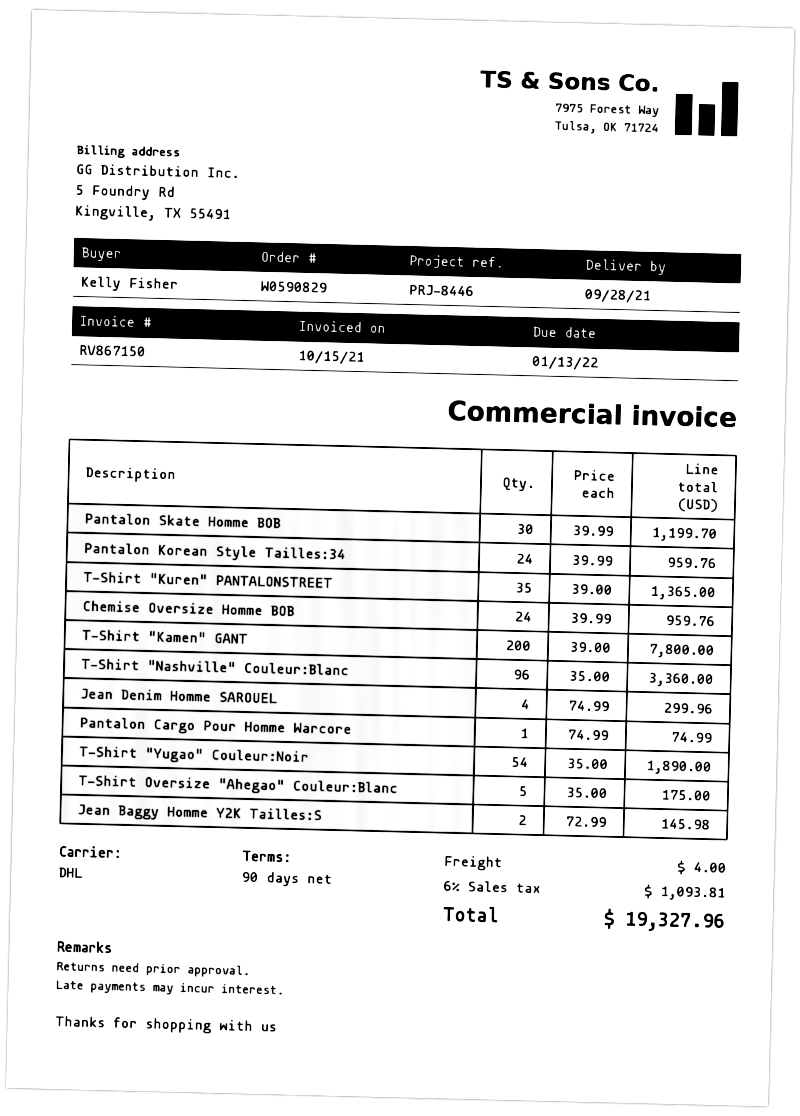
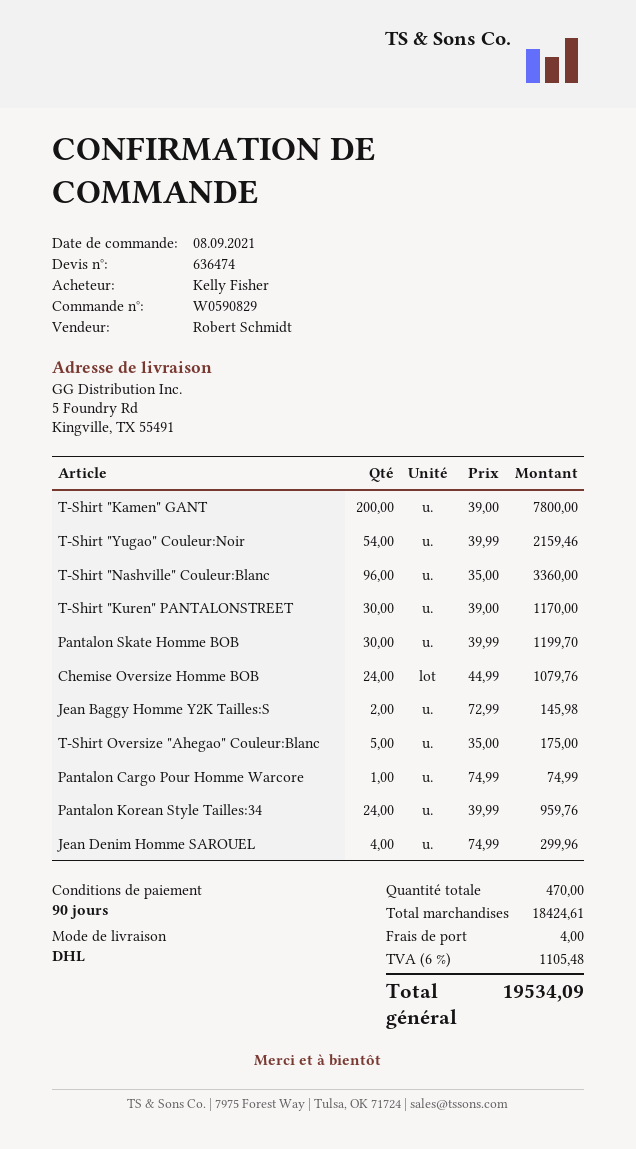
T-Shirt "Kuren" PANTALONSTREET: 35 x 39.00 = 1365.00 -> 30 x 39.00 = 1170.00
Chemise Oversize Homme BOB: 24 x 39.99 = 959.76 -> 24 x 44.99 = 1079.76
T-Shirt "Yugao" Couleur:Noir: 54 x 35.00 = 1890.00 -> 54 x 39.99 = 2159.46
tax: 6% = 1093.81 -> 6% = 1105.48
total: 19327.96 -> 19534.09

